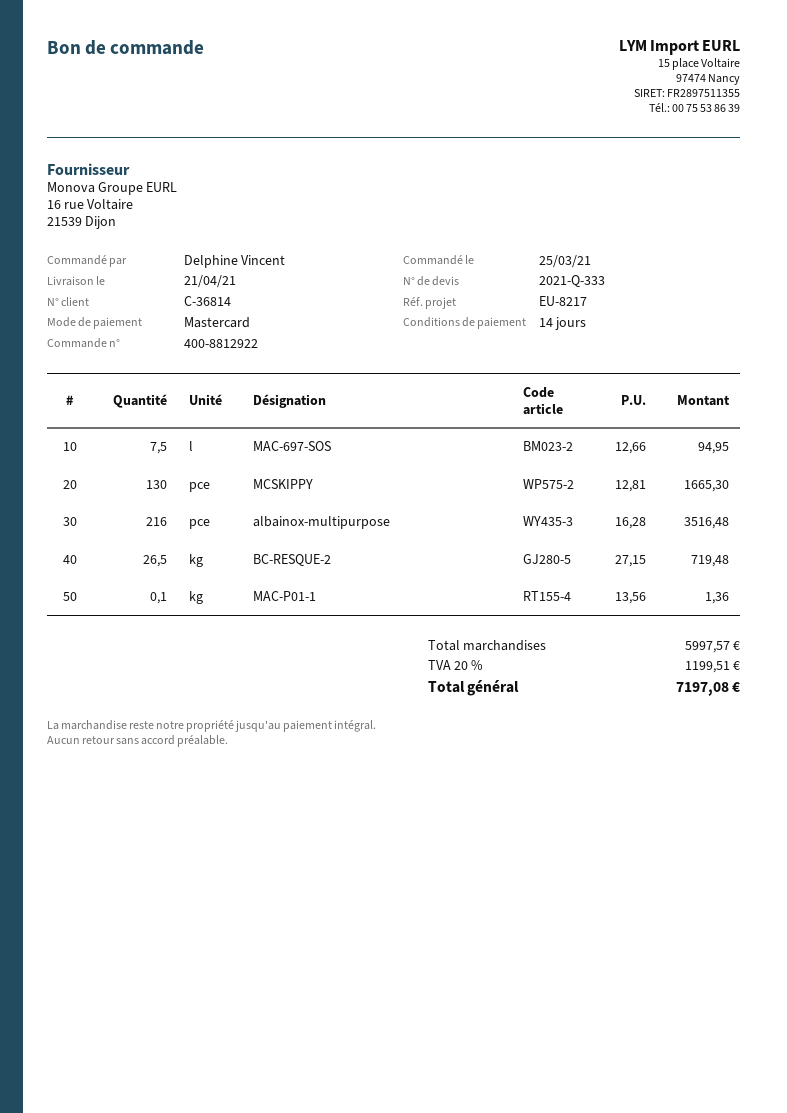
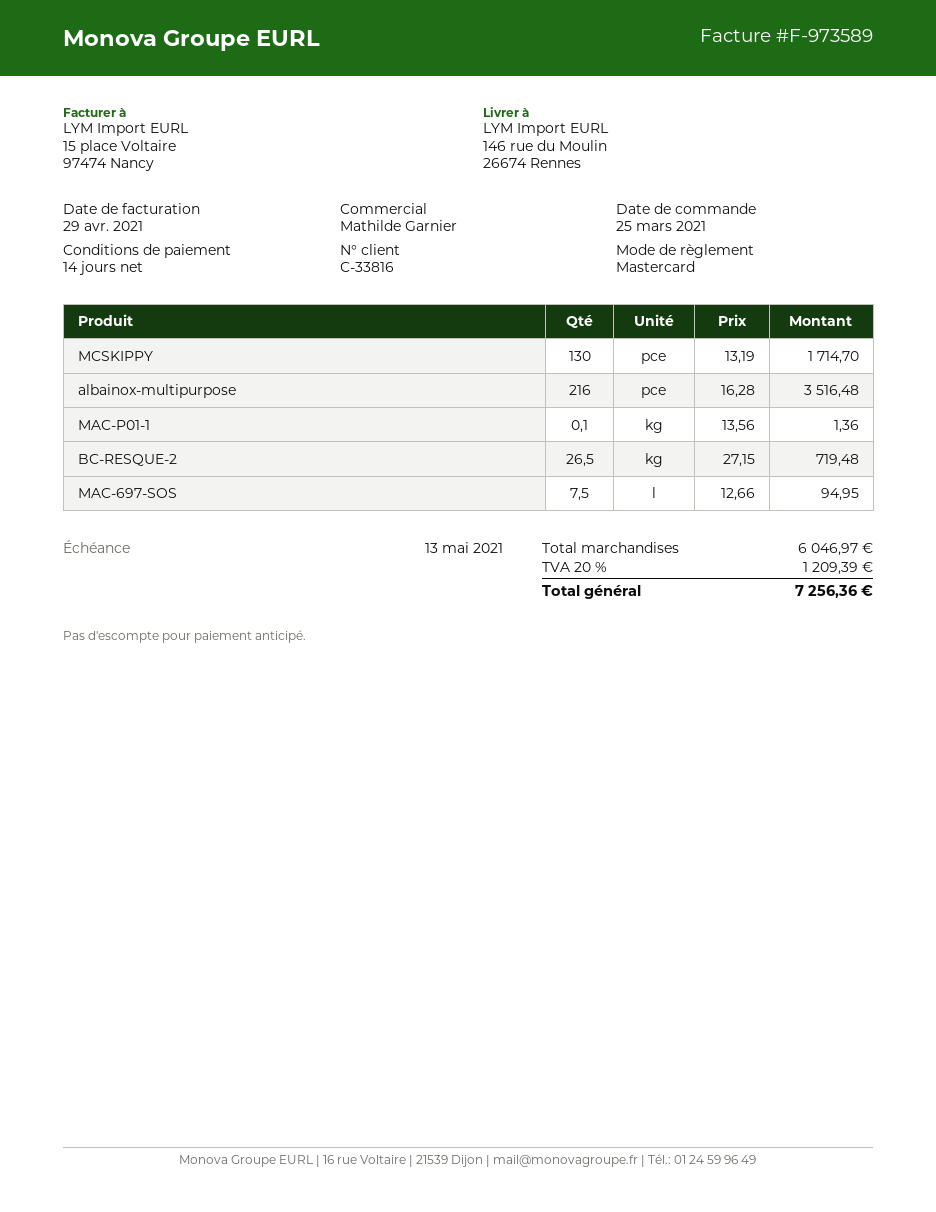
customer number: C-36814 -> C-33816
MCSKIPPY: 130 x 12.81 = 1665.30 -> 130 x 13.19 = 1714.70
subtotal: 5997.57 -> 6046.97
tax: 20% = 1199.51 -> 20% = 1209.39
total: 7197.08 -> 7256.36

